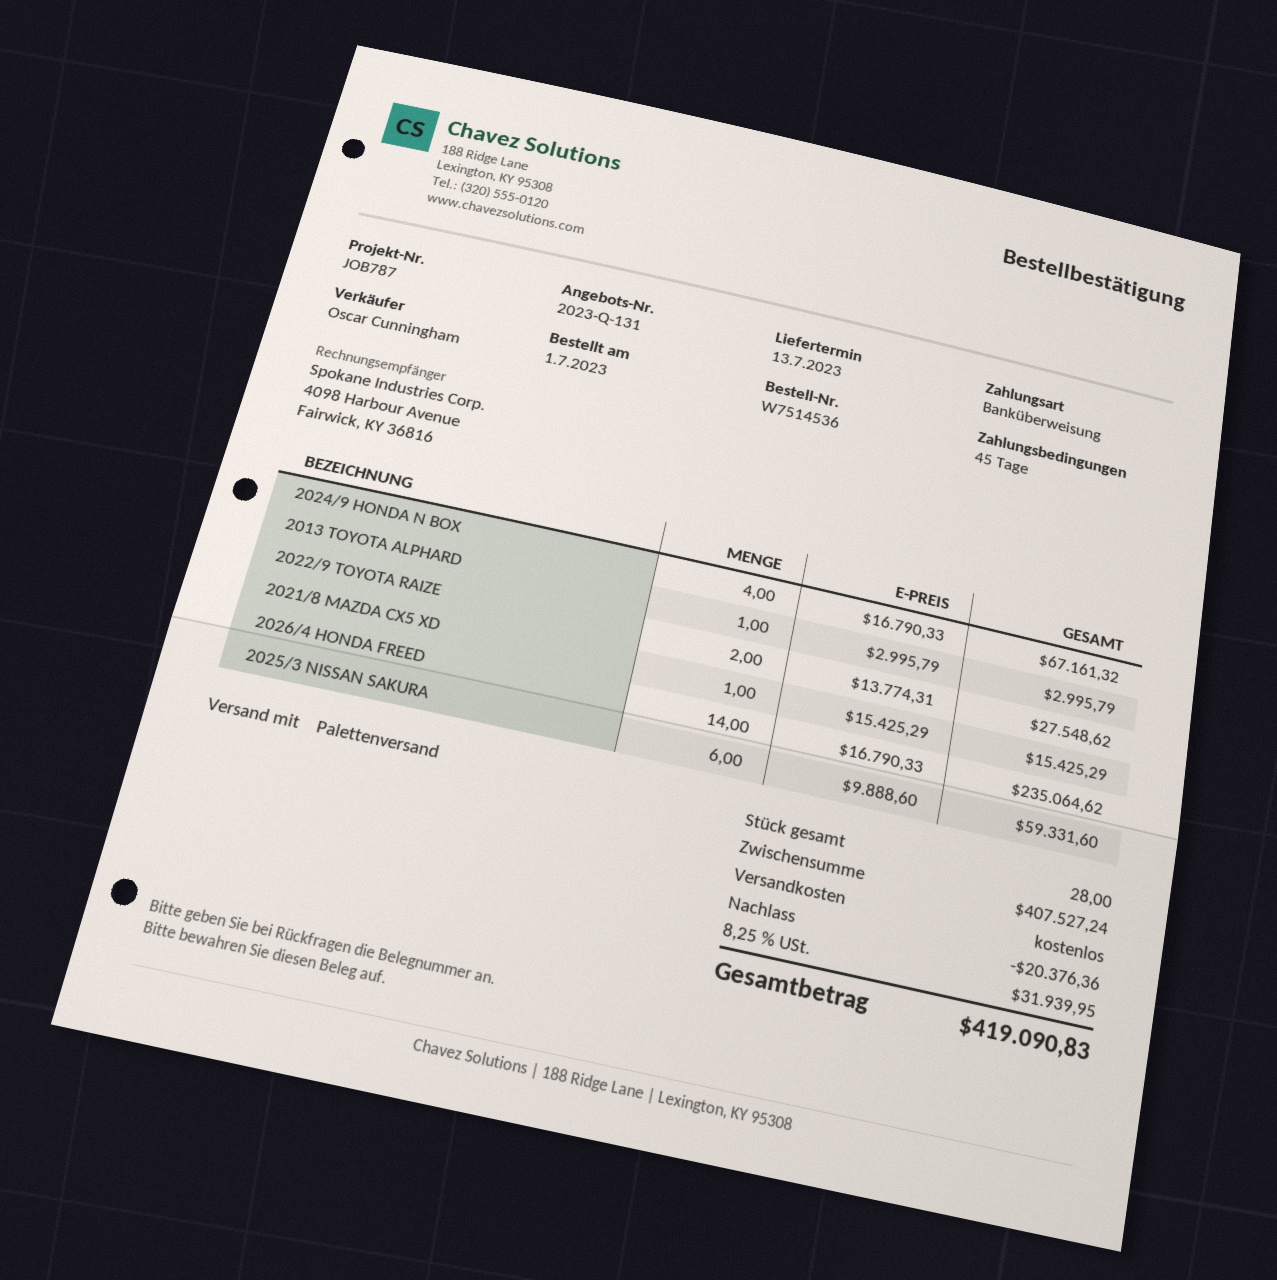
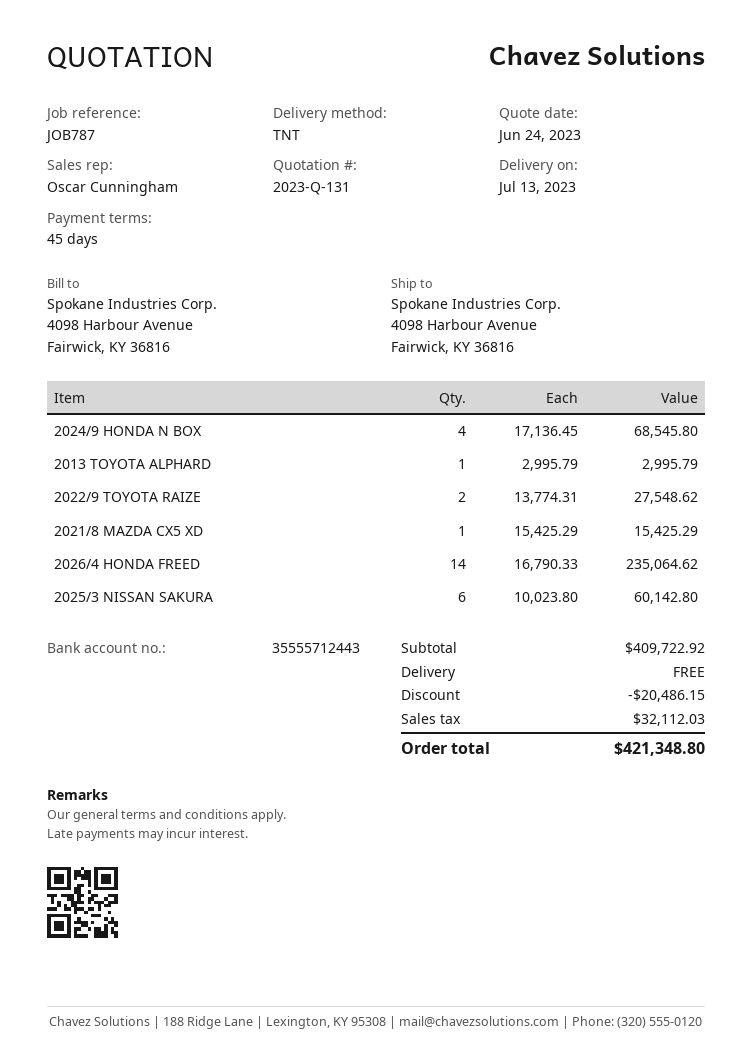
shipping method: pallet freight -> TNT
2024/9 HONDA N BOX: 4 x 16790.33 = 67161.32 -> 4 x 17136.45 = 68545.80
2025/3 NISSAN SAKURA: 6 x 9888.60 = 59331.60 -> 6 x 10023.80 = 60142.80
subtotal: 407527.24 -> 409722.92
discount: 20376.36 -> 20486.15
tax: 31939.95 -> 32112.03
total: 419090.83 -> 421348.80

